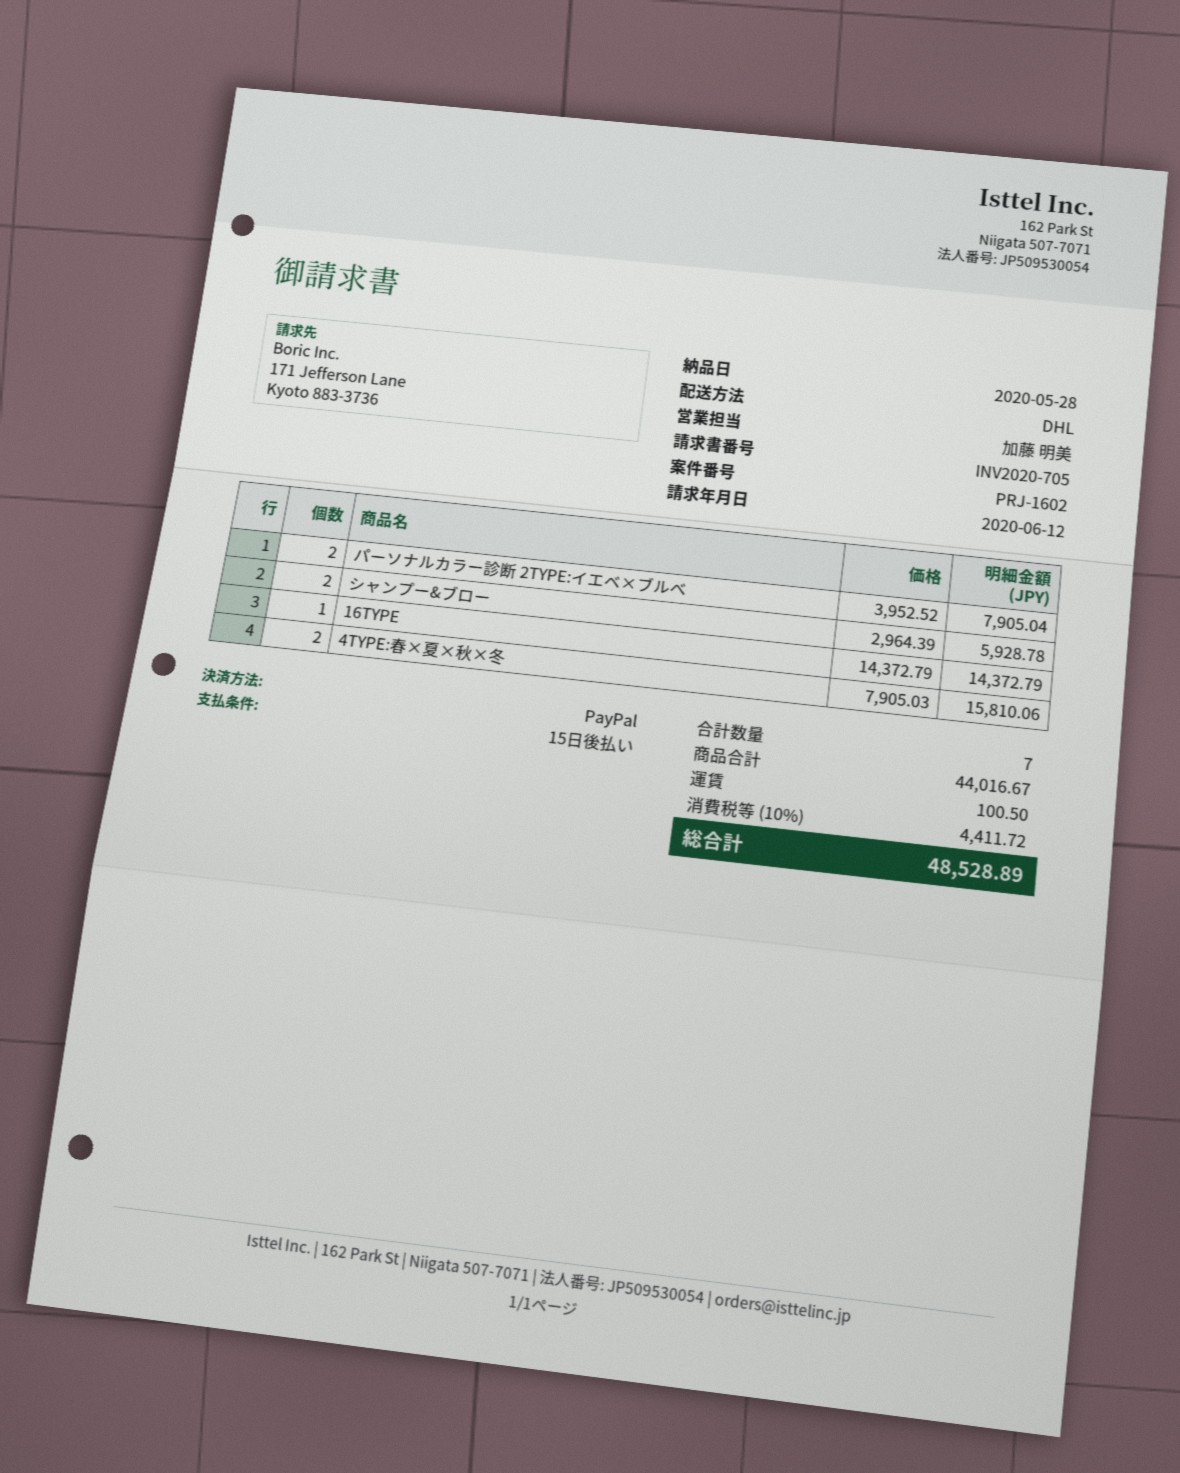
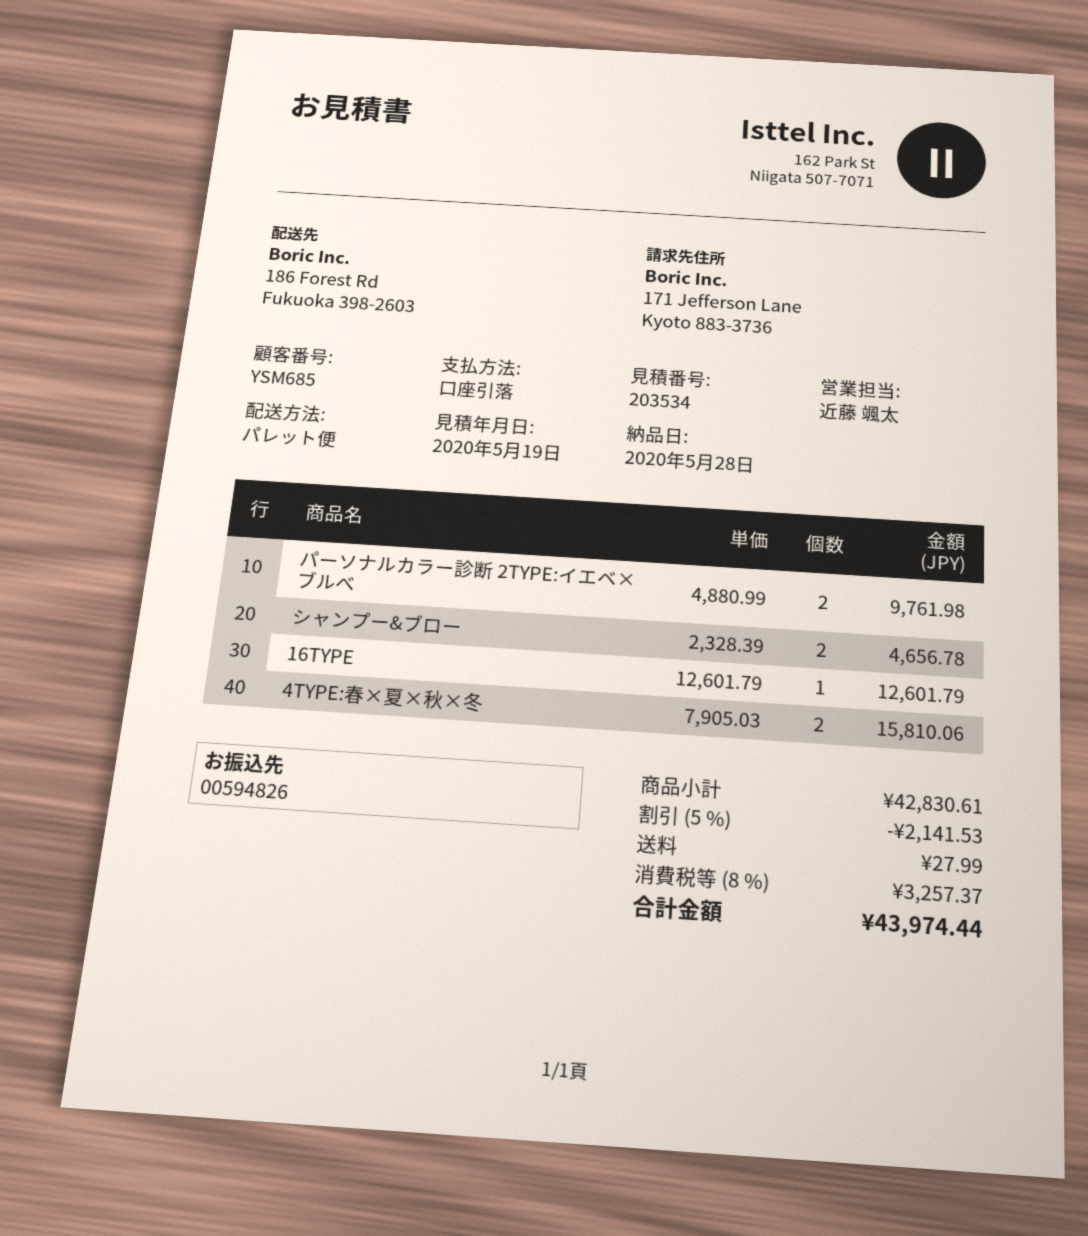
sales rep: 加藤 明美 -> 近藤 颯太
payment method: PayPal -> direct debit
shipping method: DHL -> pallet freight
パーソナルカラー診断 2TYPE:イエベ×ブルべ: 2 x 3952.52 = 7905.04 -> 2 x 4880.99 = 9761.98
シャンプー&ブロー: 2 x 2964.39 = 5928.78 -> 2 x 2328.39 = 4656.78
16TYPE: 1 x 14372.79 = 14372.79 -> 1 x 12601.79 = 12601.79
subtotal: 44016.67 -> 42830.61
discount: none -> 5% = 2141.53
shipping: 100.50 -> 27.99
tax: 10% = 4411.72 -> 8% = 3257.37
total: 48528.89 -> 43974.44

